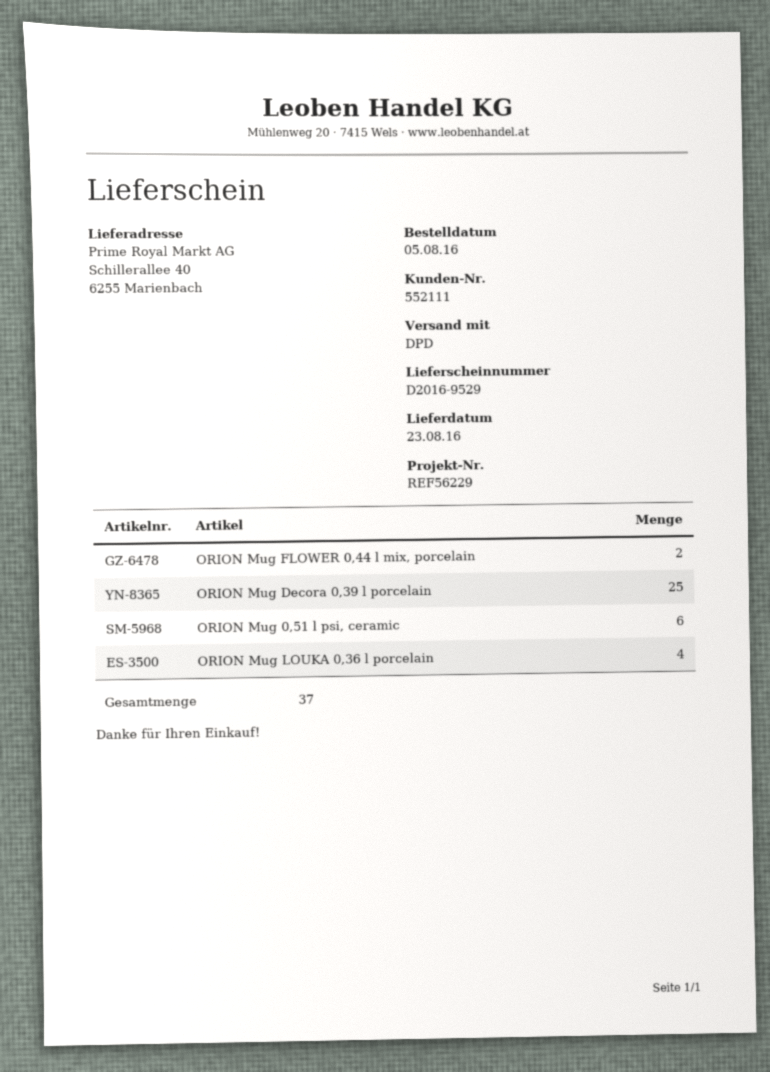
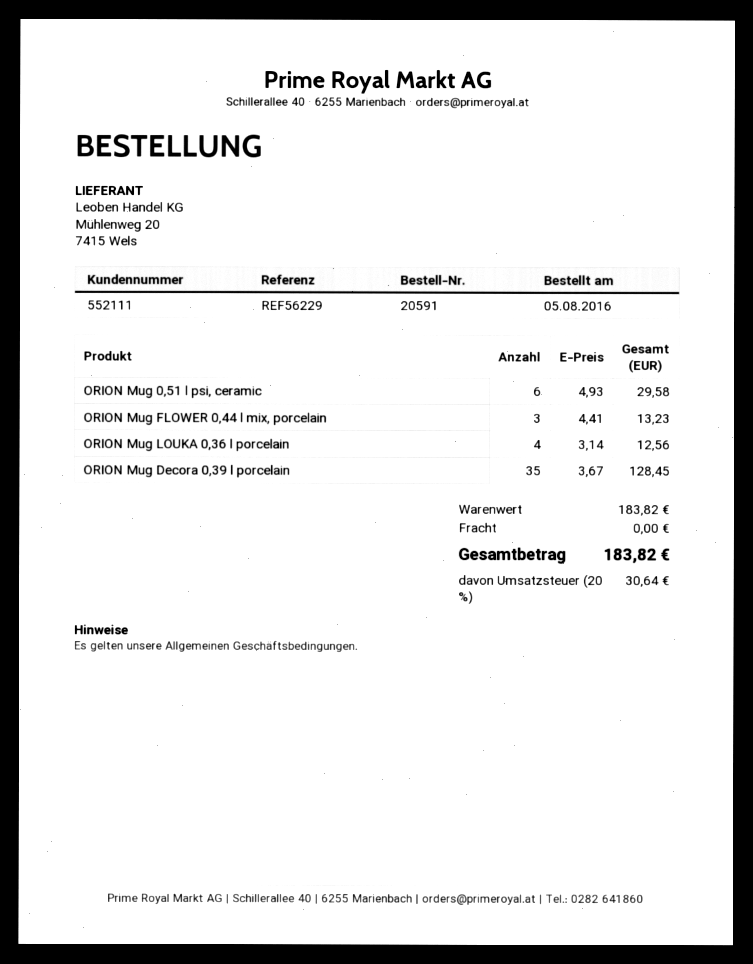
ORION Mug FLOWER 0,44 l mix, porcelain: 2 -> 3
ORION Mug Decora 0,39 l porcelain: 25 -> 35

